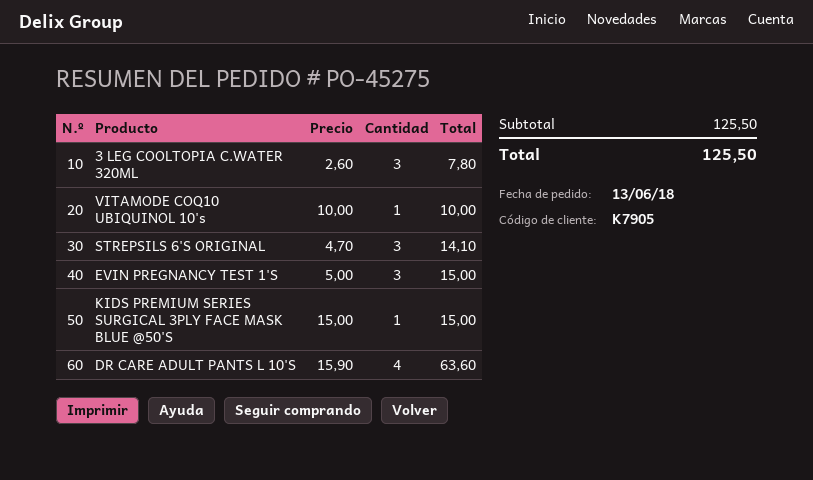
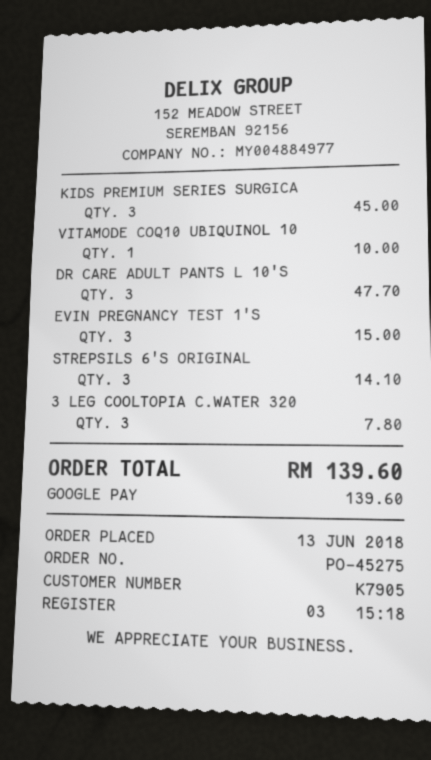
KIDS PREMIUM SERIES SURGICAL 3PLY FACE MASK BLUE @50'S: 1 for 15.00 -> 3 for 45.00
DR CARE ADULT PANTS L 10'S: 4 for 63.60 -> 3 for 47.70
total: 125.50 -> 139.60

